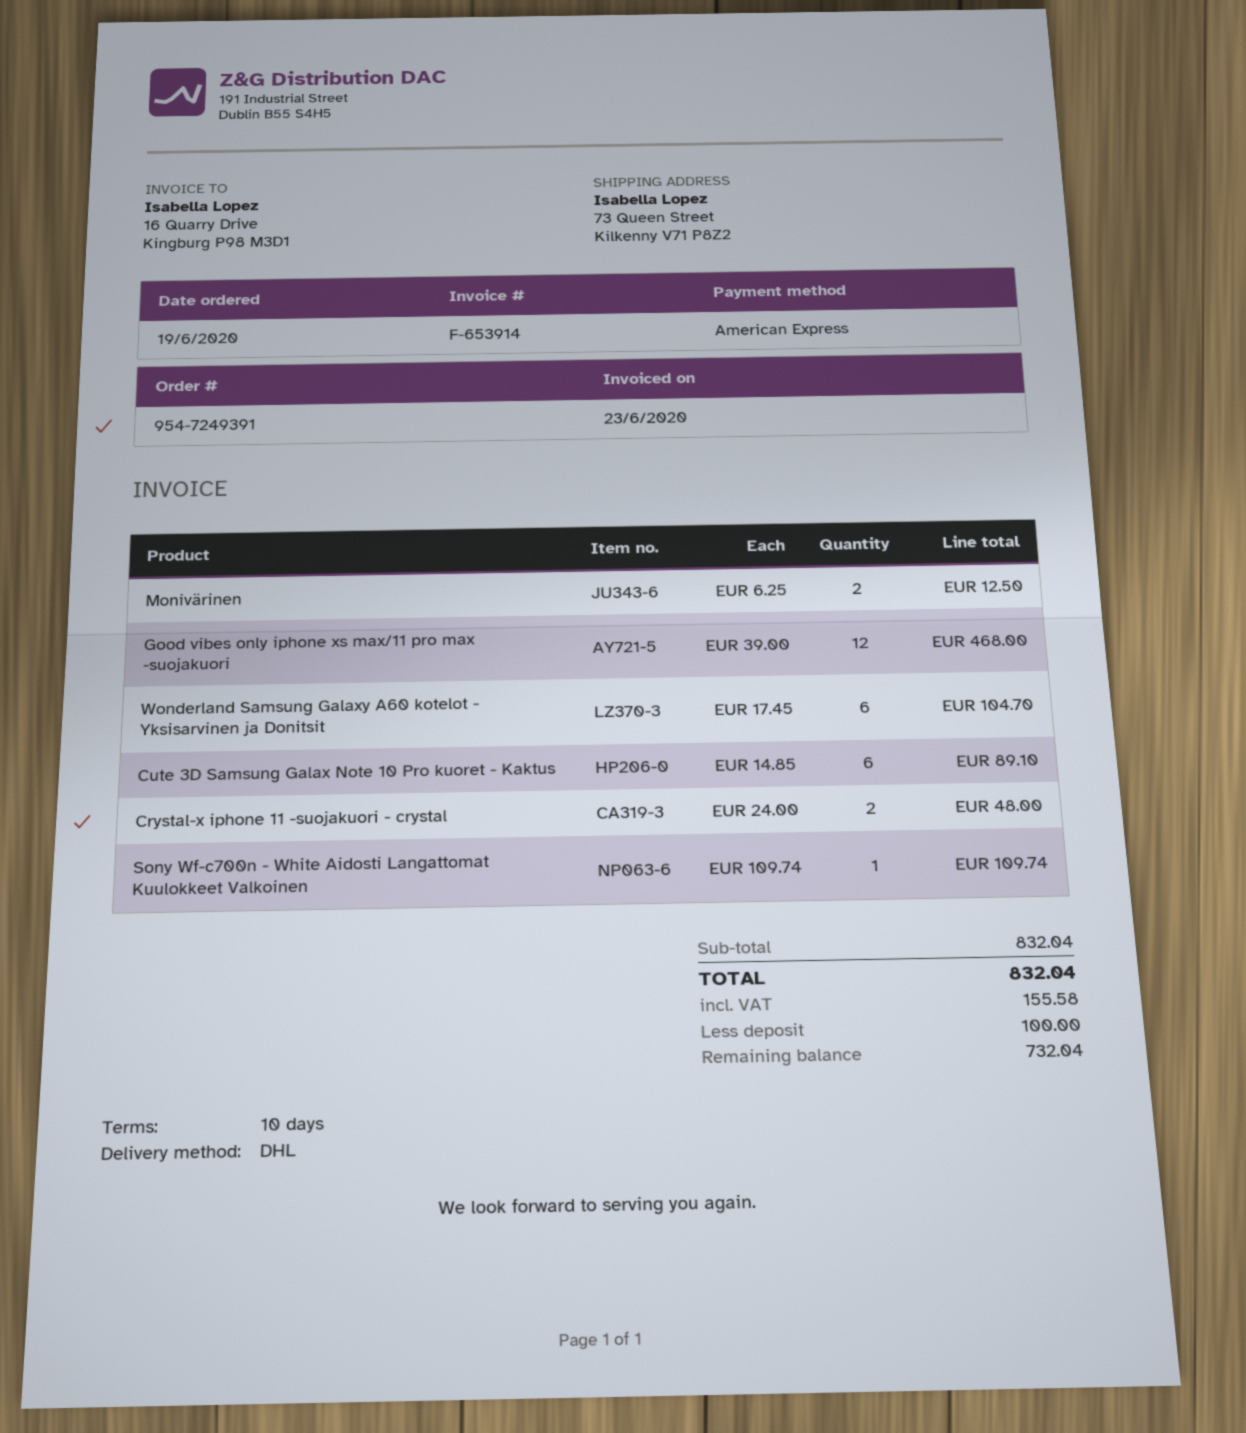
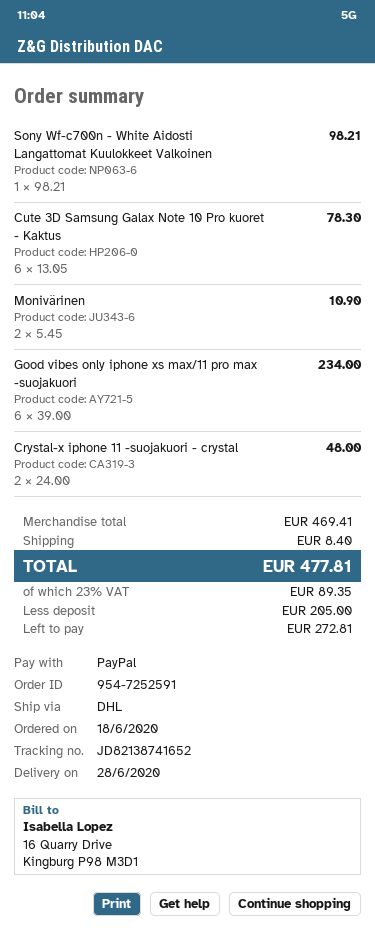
order number: 954-7249391 -> 954-7252591
order date: 2020-06-19 -> 2020-06-18
payment method: American Express -> PayPal
Monivärinen: 2 x 6.25 = 12.50 -> 2 x 5.45 = 10.90
Good vibes only iphone xs max/11 pro max -suojakuori: 12 x 39.00 = 468.00 -> 6 x 39.00 = 234.00
Wonderland Samsung Galaxy A60 kotelot - Yksisarvinen ja Donitsit: 6 x 17.45 = 104.70 -> none
Cute 3D Samsung Galax Note 10 Pro kuoret - Kaktus: 6 x 14.85 = 89.10 -> 6 x 13.05 = 78.30
Sony Wf-c700n - White Aidosti Langattomat Kuulokkeet Valkoinen: 1 x 109.74 = 109.74 -> 1 x 98.21 = 98.21
subtotal: 832.04 -> 469.41
shipping: none -> 8.40
tax: 155.58 -> 89.35
total: 832.04 -> 477.81
deposit: 100.00 -> 205.00
balance: 732.04 -> 272.81

